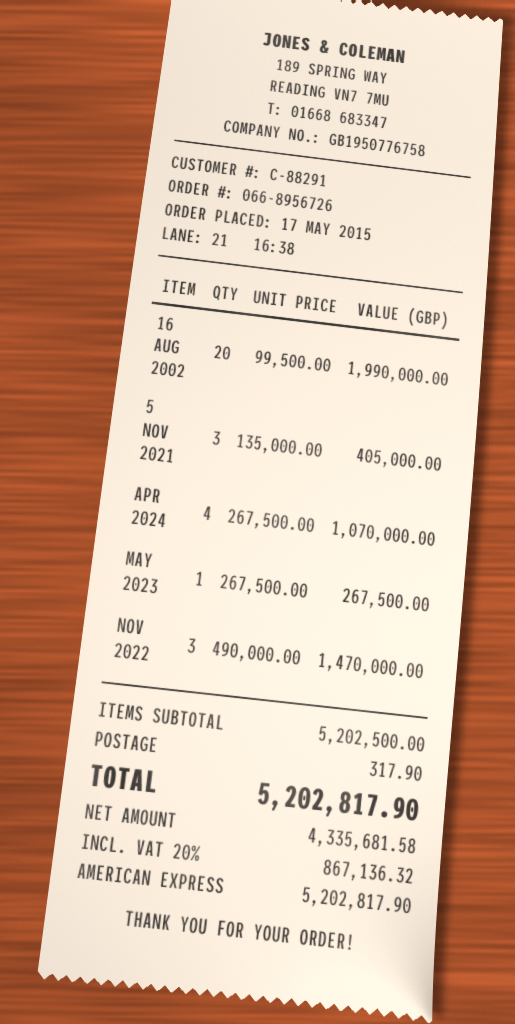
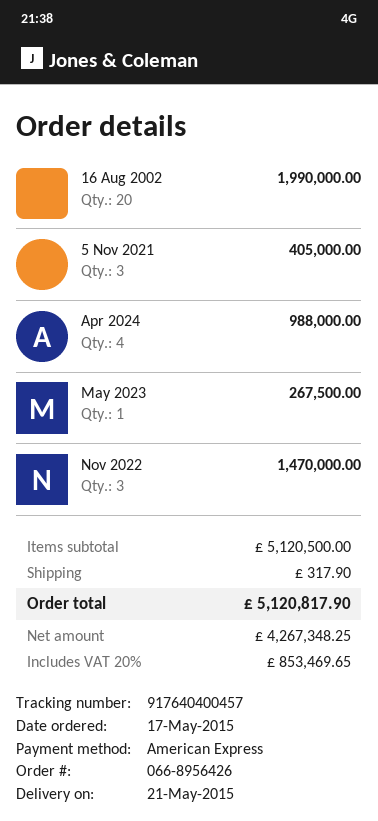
order number: 066-8956726 -> 066-8956426
APR 2024: 4 for 1070000.00 -> 4 for 988000.00
subtotal: 5202500.00 -> 5120500.00
net: 4335681.58 -> 4267348.25
tax: 20% = 867136.32 -> 20% = 853469.65
total: 5202817.90 -> 5120817.90

